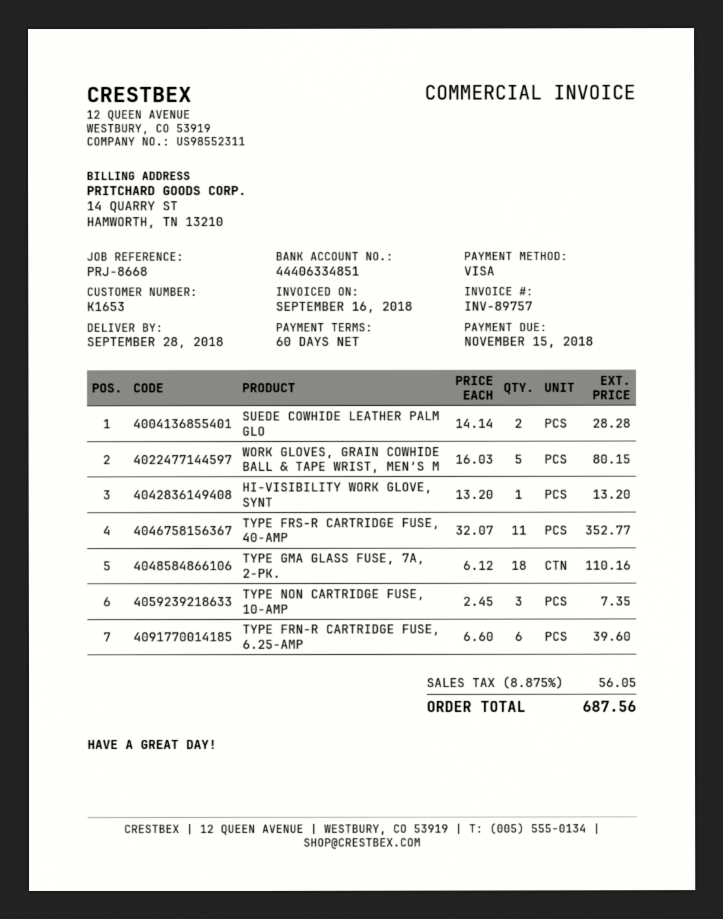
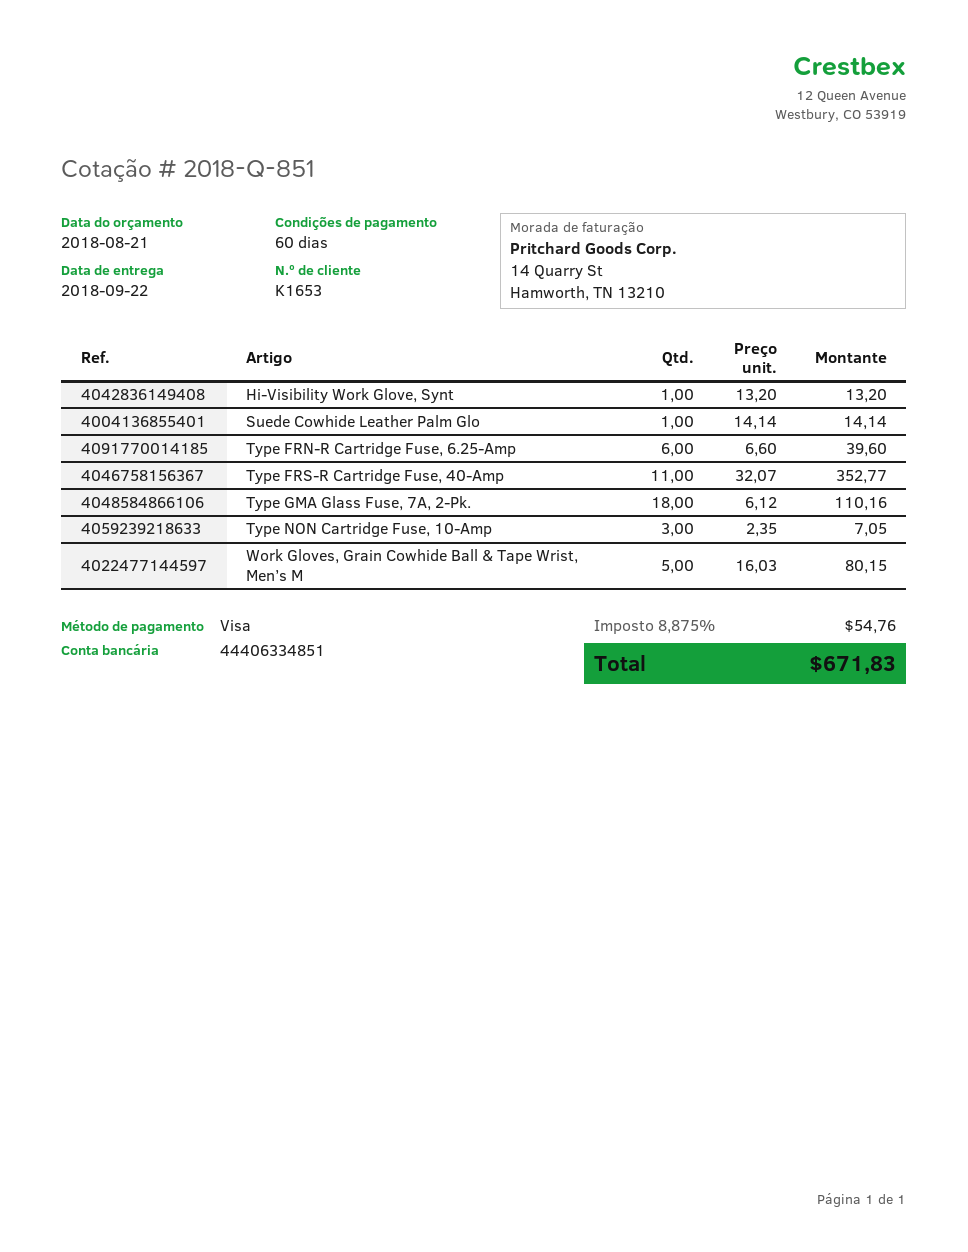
delivery date: 2018-09-28 -> 2018-09-22
SUEDE COWHIDE LEATHER PALM GLO: 2 x 14.14 = 28.28 -> 1 x 14.14 = 14.14
TYPE NON CARTRIDGE FUSE, 10-AMP: 3 x 2.45 = 7.35 -> 3 x 2.35 = 7.05
tax: 8.875% = 56.05 -> 8.875% = 54.76
total: 687.56 -> 671.83

